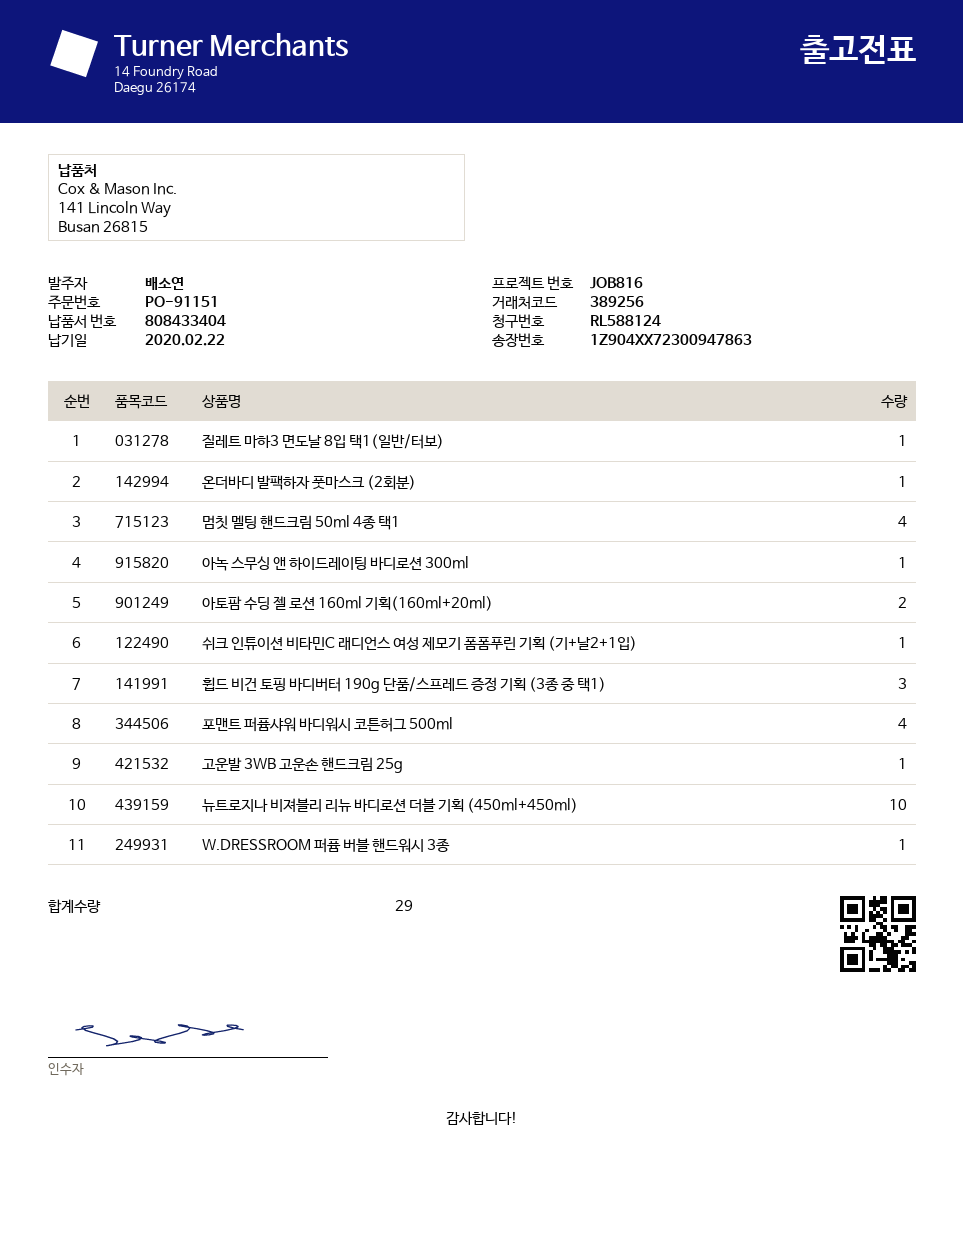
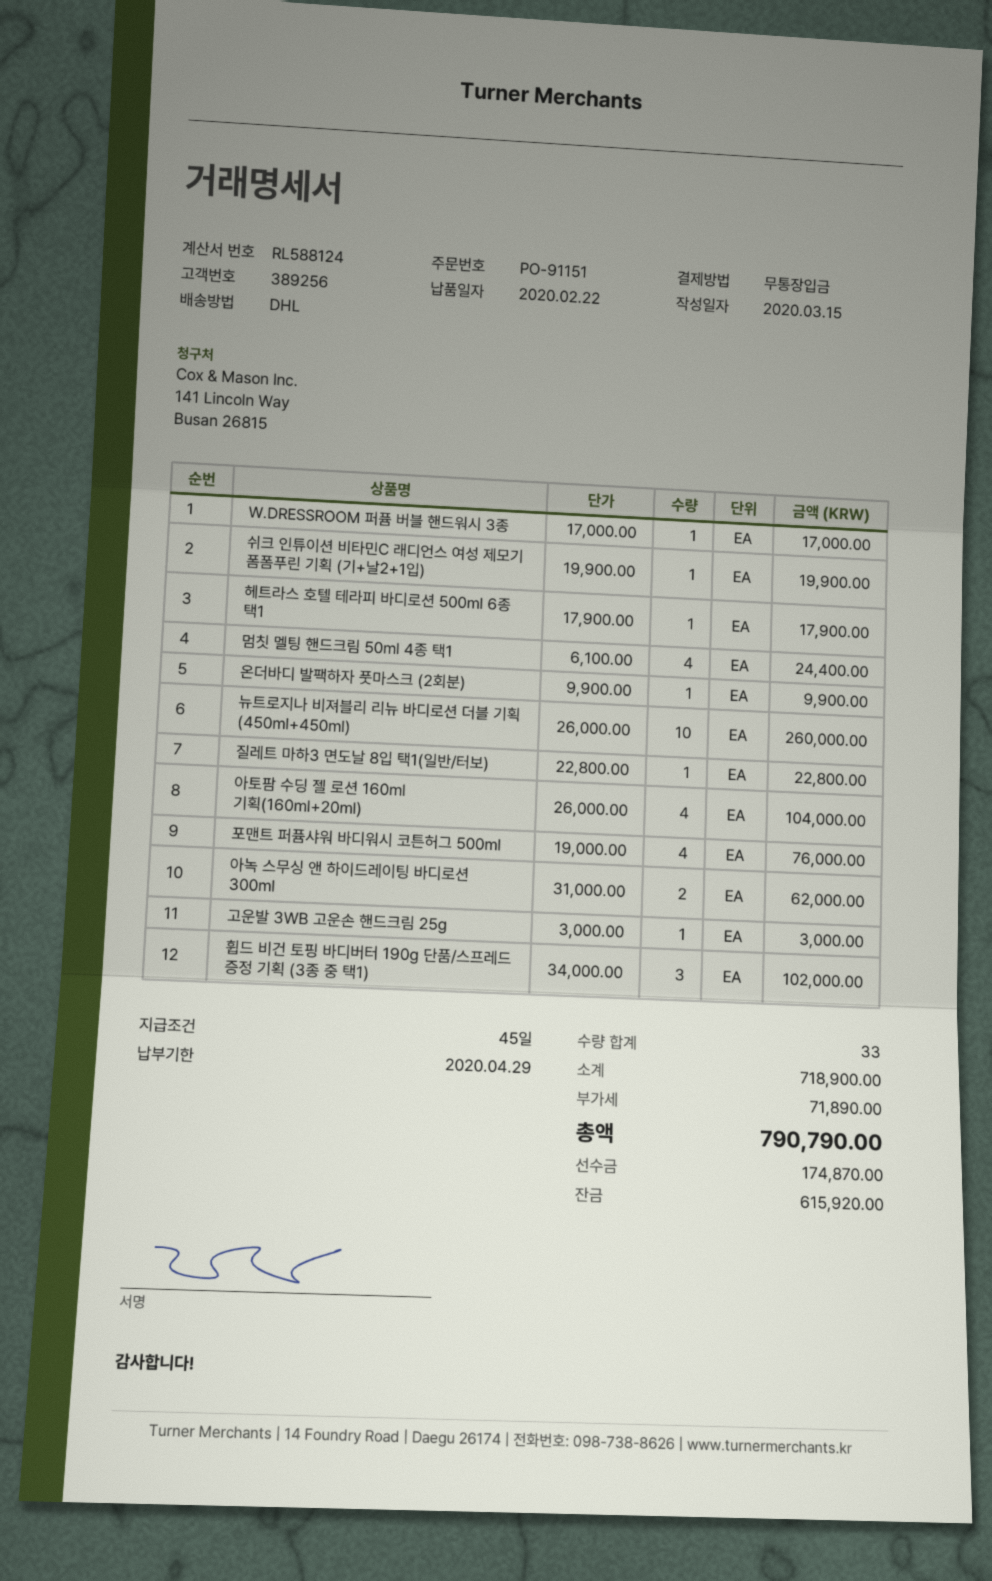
아녹 스무싱 앤 하이드레이팅 바디로션 300ml: 1 -> 2
아토팜 수딩 젤 로션 160ml 기획(160ml+20ml): 2 -> 4
헤트라스 호텔 테라피 바디로션 500ml 6종 택1: none -> 1
total quantity: 29 -> 33

